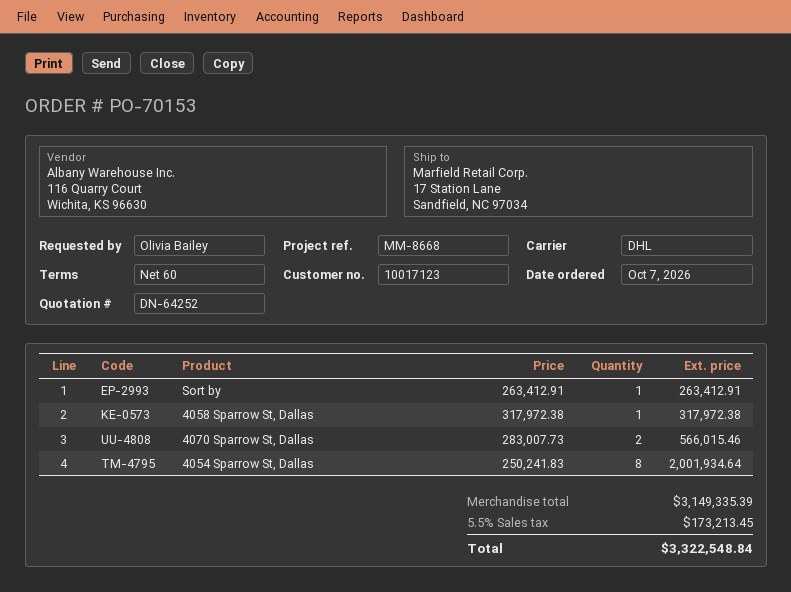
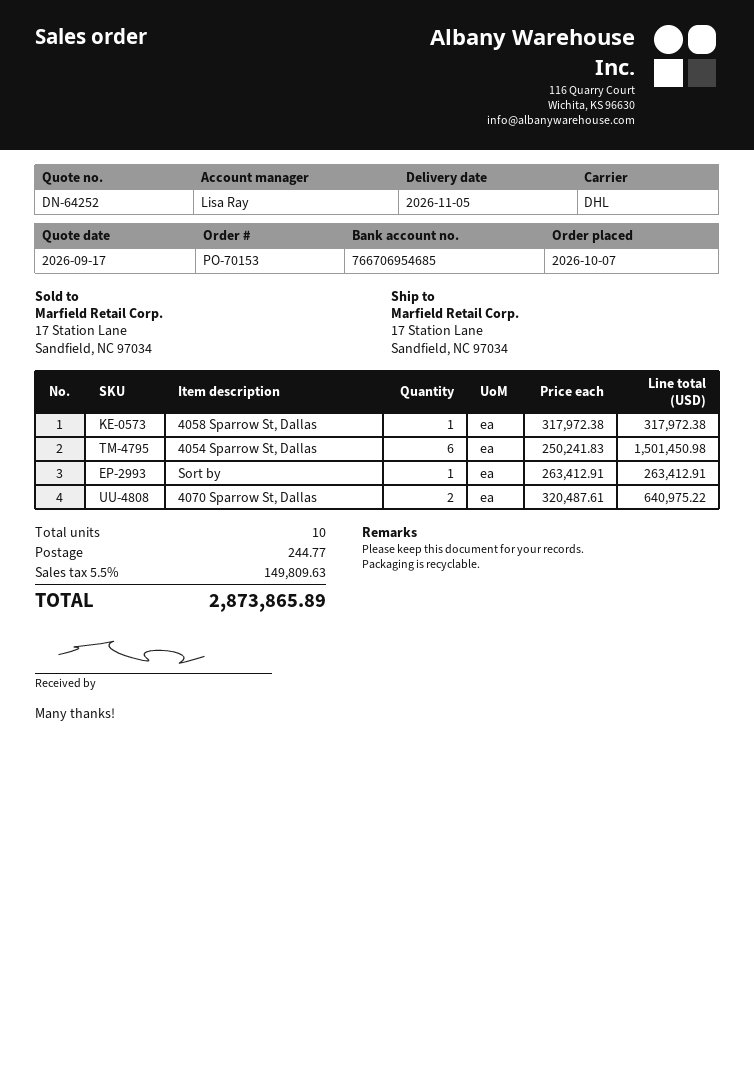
4070 Sparrow St, Dallas: 2 x 283007.73 = 566015.46 -> 2 x 320487.61 = 640975.22
4054 Sparrow St, Dallas: 8 x 250241.83 = 2001934.64 -> 6 x 250241.83 = 1501450.98
shipping: none -> 244.77
tax: 5.5% = 173213.45 -> 5.5% = 149809.63
total: 3322548.84 -> 2873865.89

